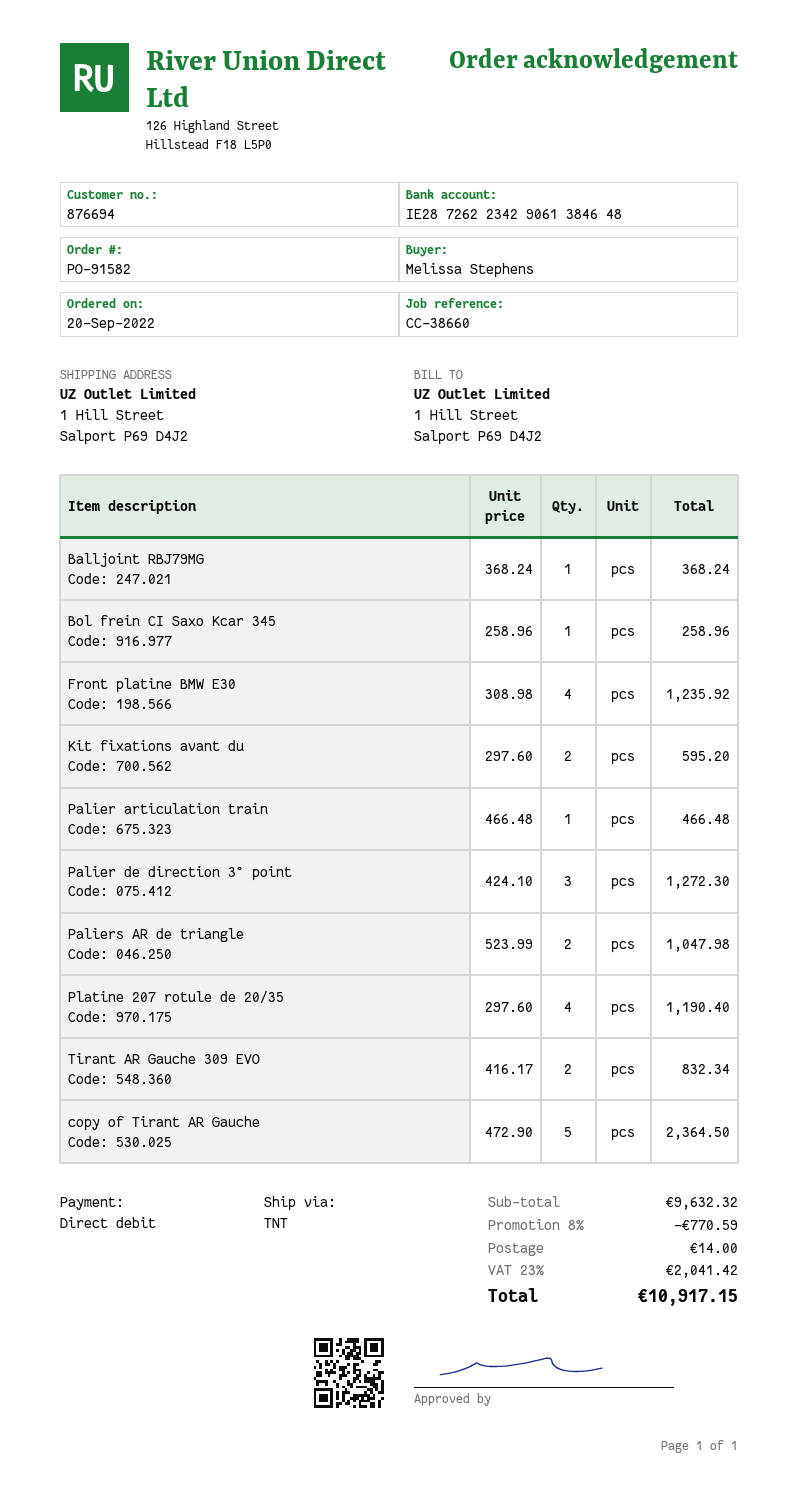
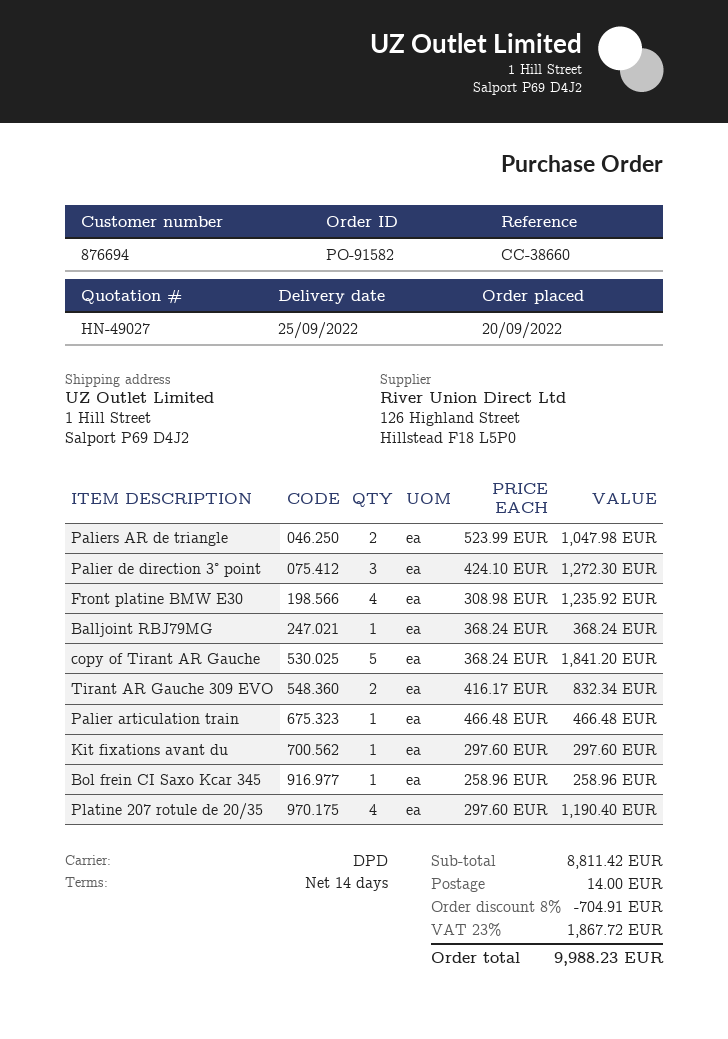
shipping method: TNT -> DPD
Kit fixations avant du: 2 x 297.60 = 595.20 -> 1 x 297.60 = 297.60
copy of Tirant AR Gauche: 5 x 472.90 = 2364.50 -> 5 x 368.24 = 1841.20
subtotal: 9632.32 -> 8811.42
discount: 8% = 770.59 -> 8% = 704.91
tax: 23% = 2041.42 -> 23% = 1867.72
total: 10917.15 -> 9988.23

